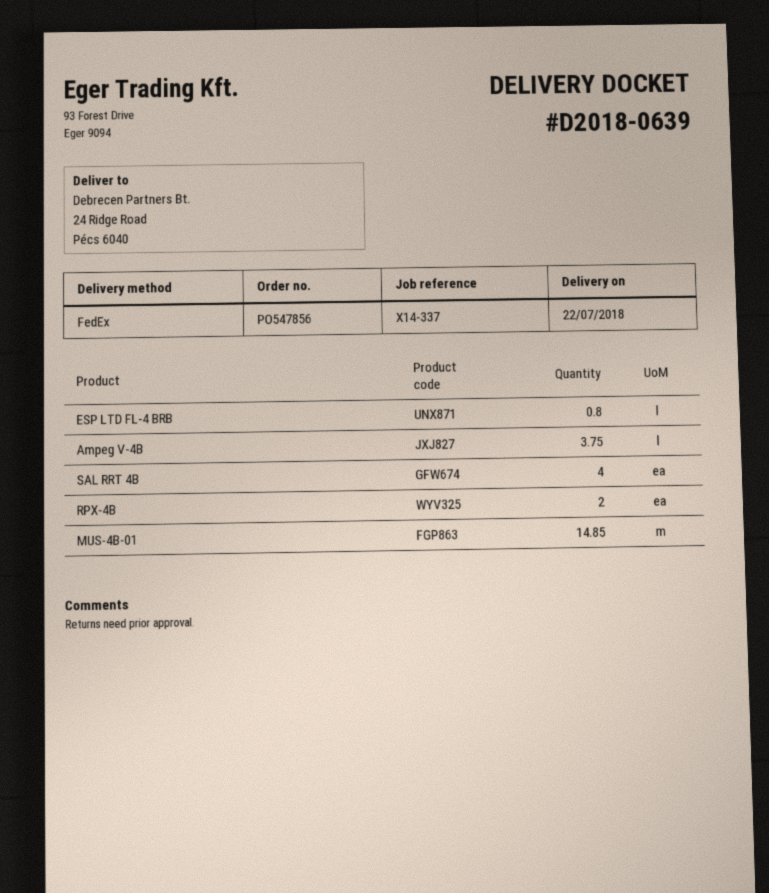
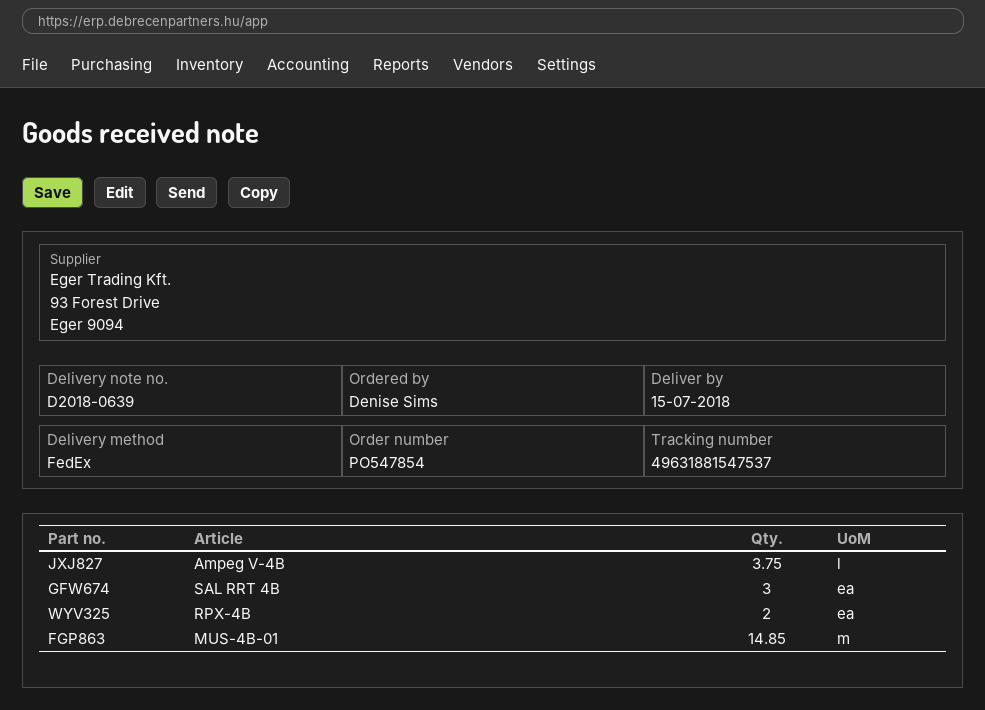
order number: PO547856 -> PO547854
delivery date: 2018-07-22 -> 2018-07-15
ESP LTD FL-4 BRB: 0.8 -> none
SAL RRT 4B: 4 -> 3

